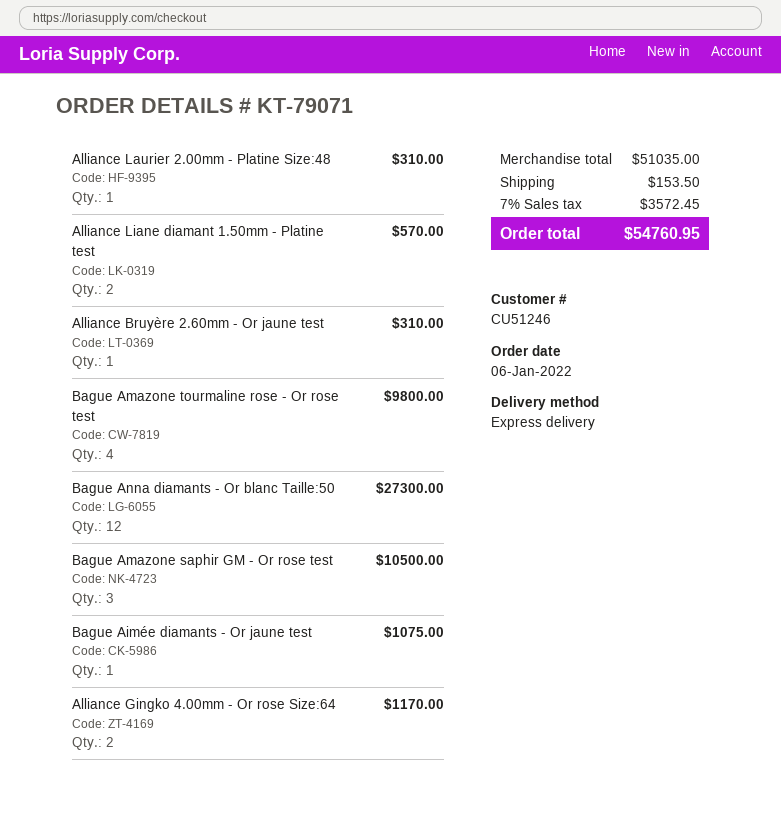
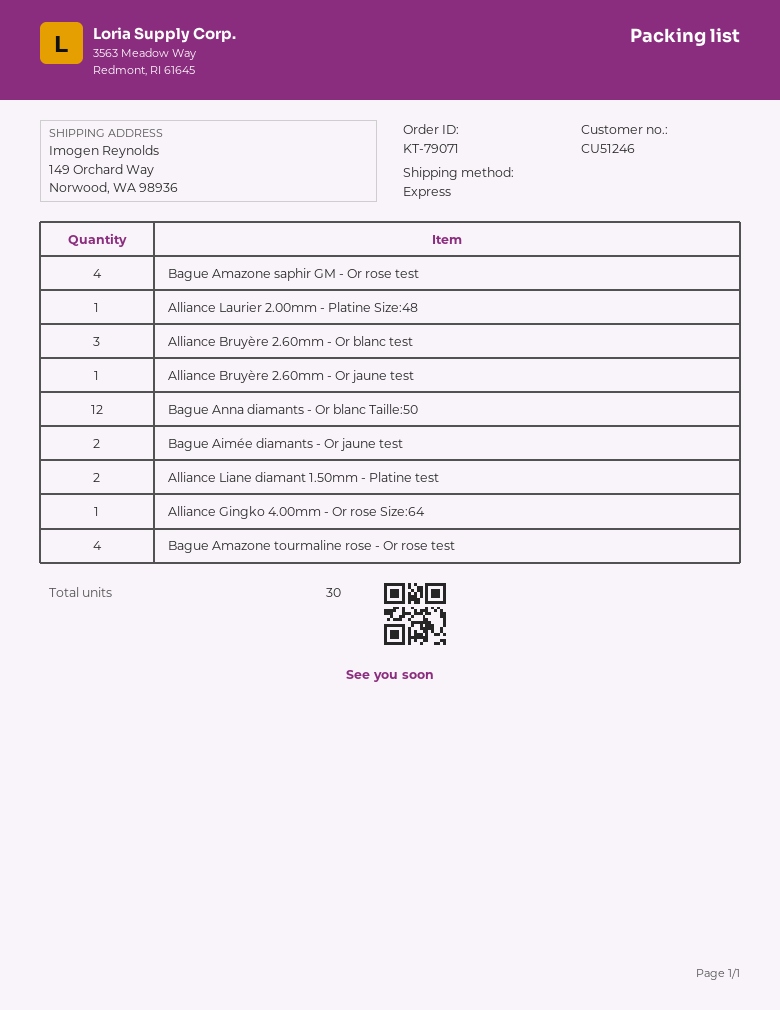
Bague Amazone saphir GM - Or rose test: 3 -> 4
Bague Aimée diamants - Or jaune test: 1 -> 2
Alliance Gingko 4.00mm - Or rose Size:64: 2 -> 1
Alliance Bruyère 2.60mm - Or blanc test: none -> 3

